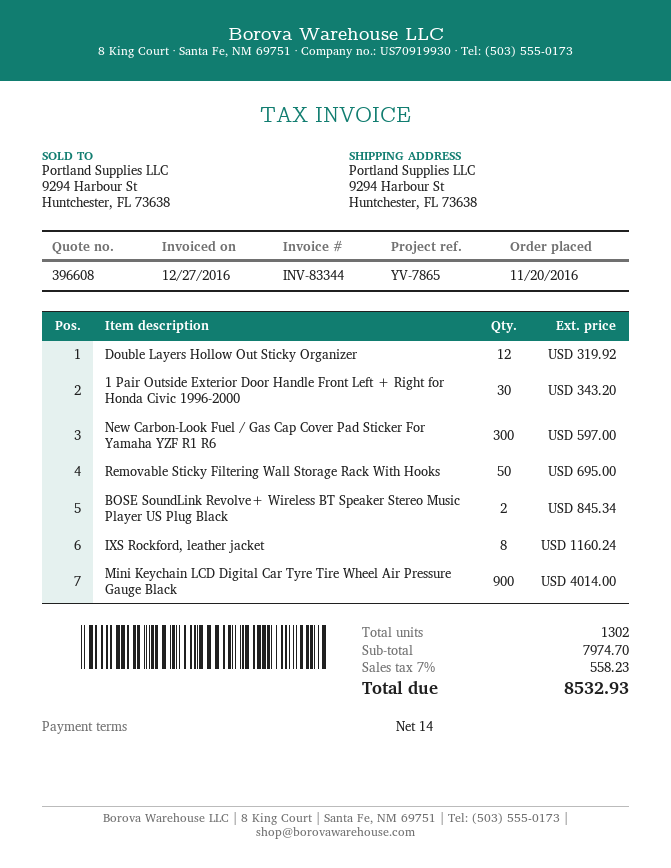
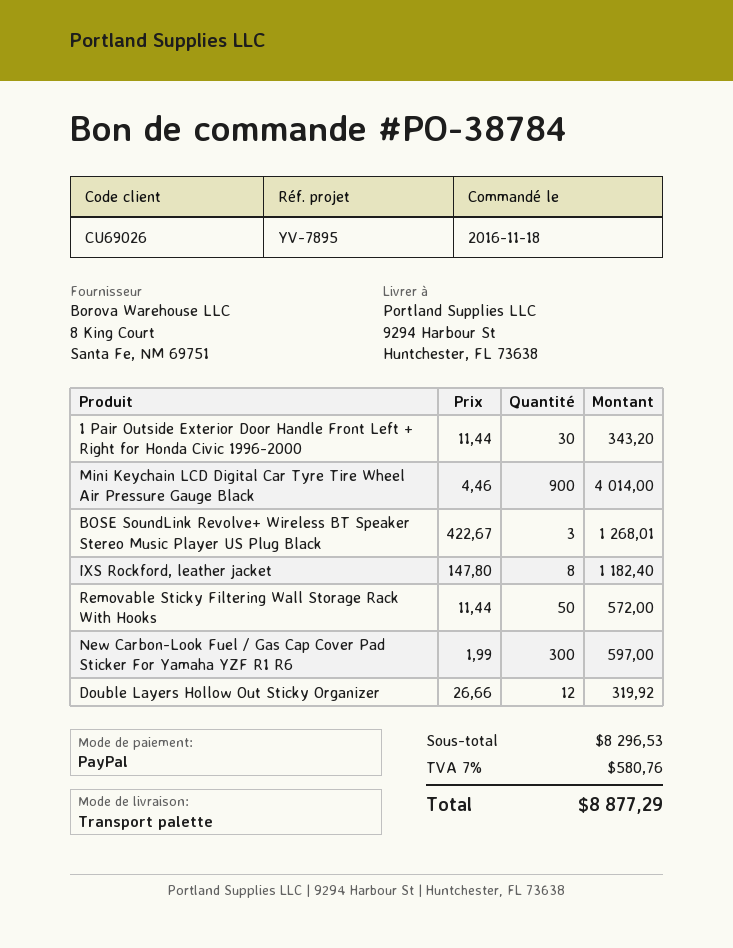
order date: 2016-11-20 -> 2016-11-18
reference: YV-7865 -> YV-7895
Removable Sticky Filtering Wall Storage Rack With Hooks: 50 for 695.00 -> 50 for 572.00
BOSE SoundLink Revolve+ Wireless BT Speaker Stereo Music Player US Plug Black: 2 for 845.34 -> 3 for 1268.01
IXS Rockford, leather jacket: 8 for 1160.24 -> 8 for 1182.40
subtotal: 7974.70 -> 8296.53
tax: 7% = 558.23 -> 7% = 580.76
total: 8532.93 -> 8877.29

